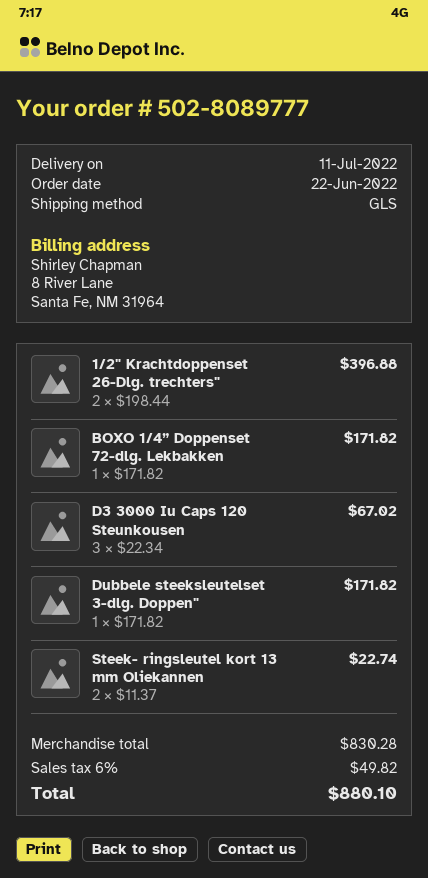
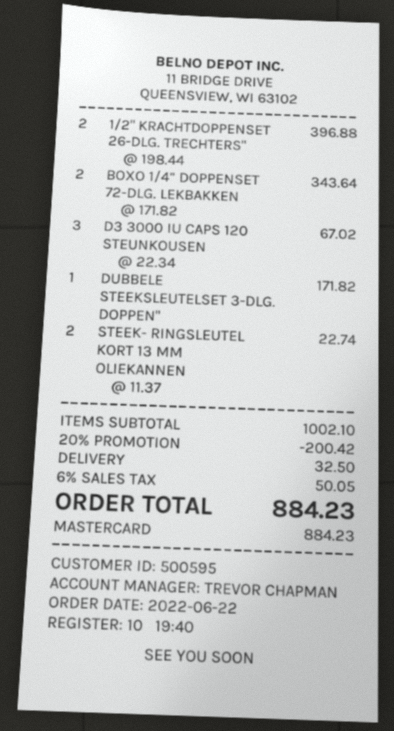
BOXO 1/4” Doppenset 72-dlg. Lekbakken: 1 x 171.82 = 171.82 -> 2 x 171.82 = 343.64
subtotal: 830.28 -> 1002.10
discount: none -> 20% = 200.42
shipping: none -> 32.50
tax: 6% = 49.82 -> 6% = 50.05
total: 880.10 -> 884.23

